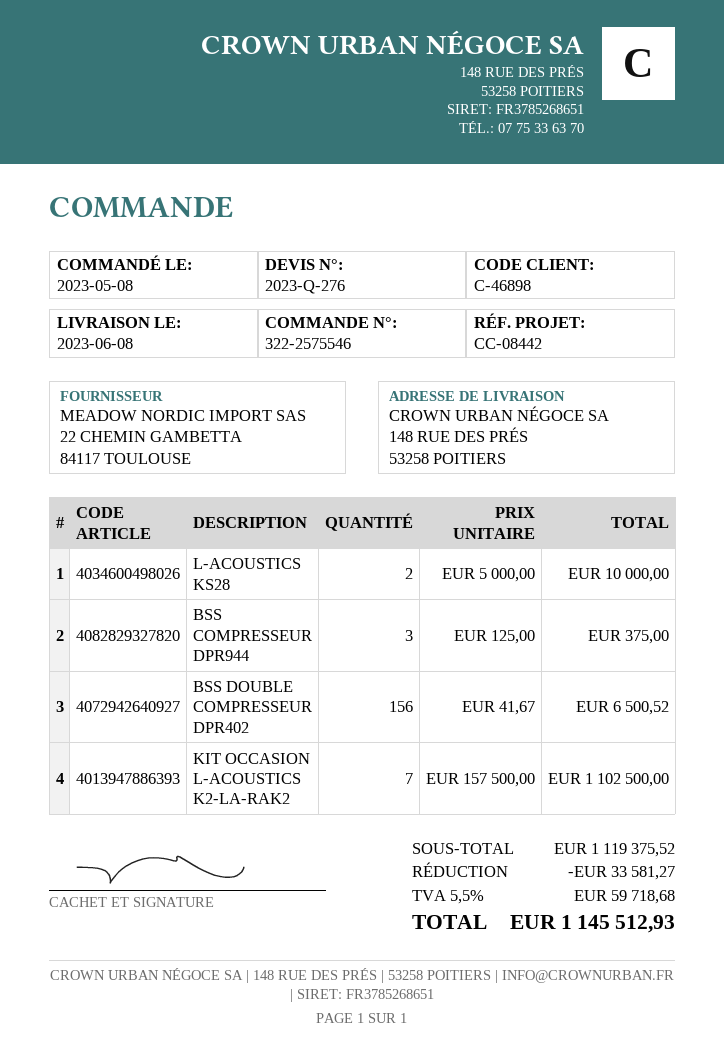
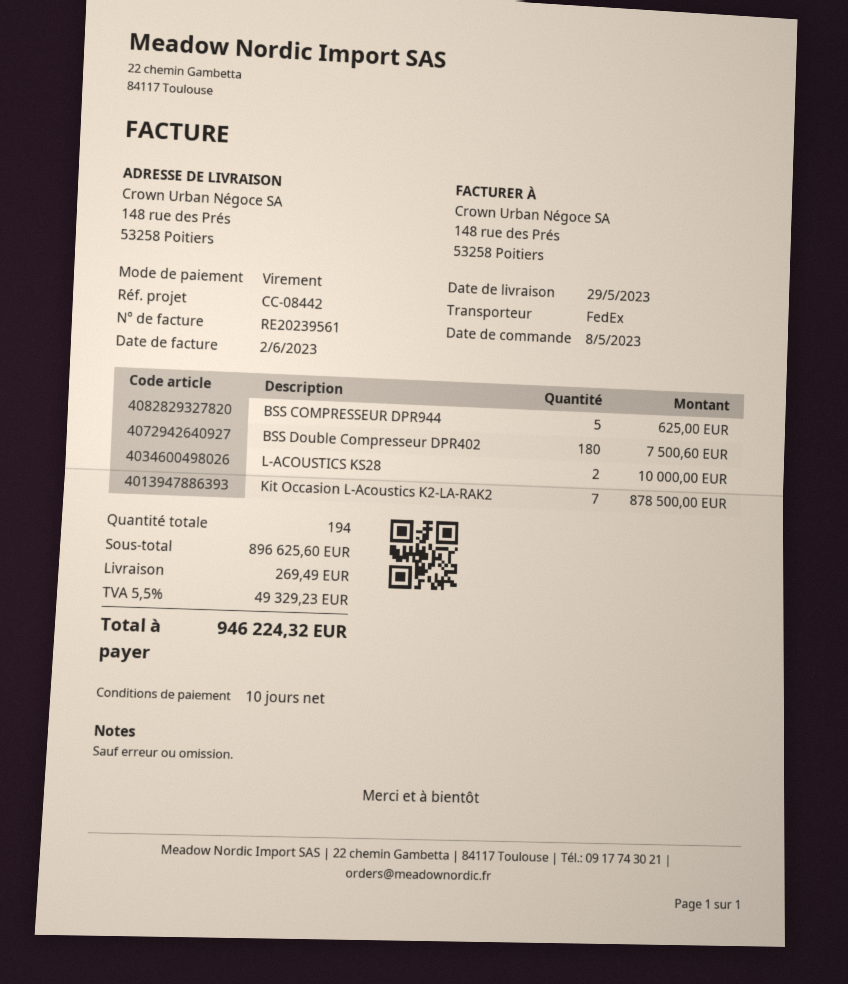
delivery date: 2023-06-08 -> 2023-05-29
BSS COMPRESSEUR DPR944: 3 for 375.00 -> 5 for 625.00
BSS DOUBLE COMPRESSEUR DPR402: 156 for 6500.52 -> 180 for 7500.60
KIT OCCASION L-ACOUSTICS K2-LA-RAK2: 7 for 1102500.00 -> 7 for 878500.00
subtotal: 1119375.52 -> 896625.60
discount: 33581.27 -> none
shipping: none -> 269.49
tax: 5.5% = 59718.68 -> 5.5% = 49329.23
total: 1145512.93 -> 946224.32

